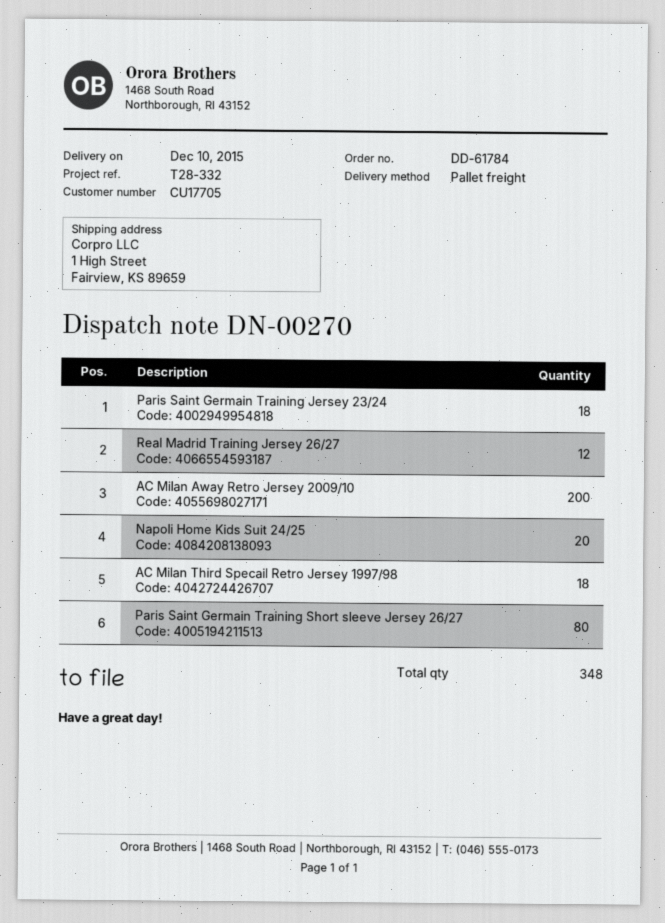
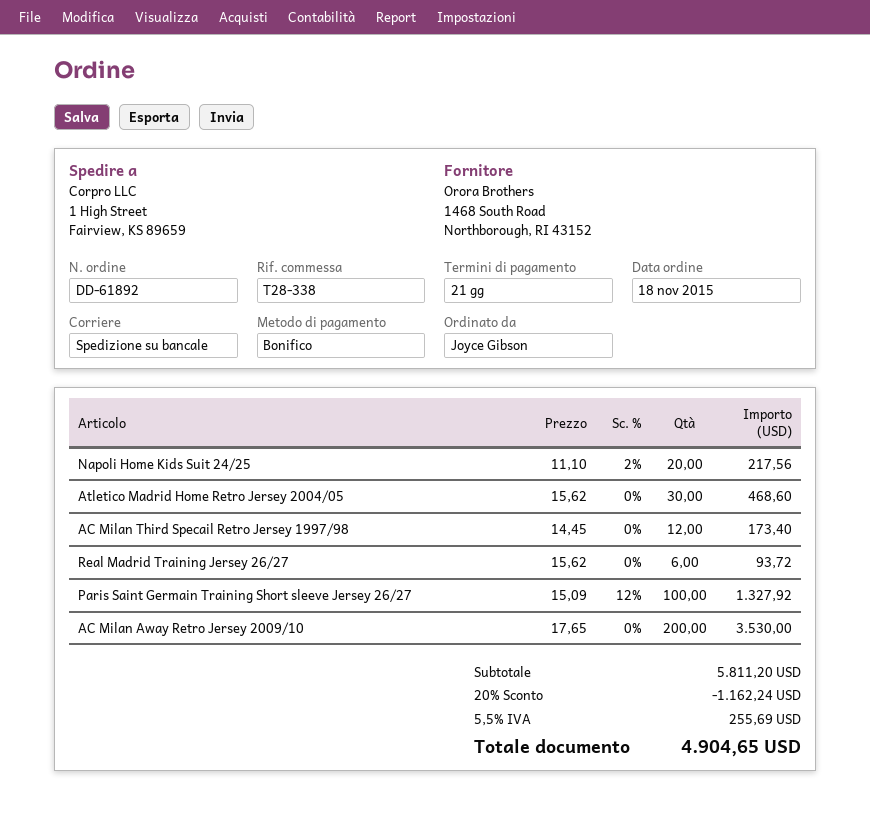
order number: DD-61784 -> DD-61892
reference: T28-332 -> T28-338
Paris Saint Germain Training Jersey 23/24: 18 -> none
Real Madrid Training Jersey 26/27: 12 -> 6
AC Milan Third Specail Retro Jersey 1997/98: 18 -> 12
Paris Saint Germain Training Short sleeve Jersey 26/27: 80 -> 100
Atletico Madrid Home Retro Jersey 2004/05: none -> 30

